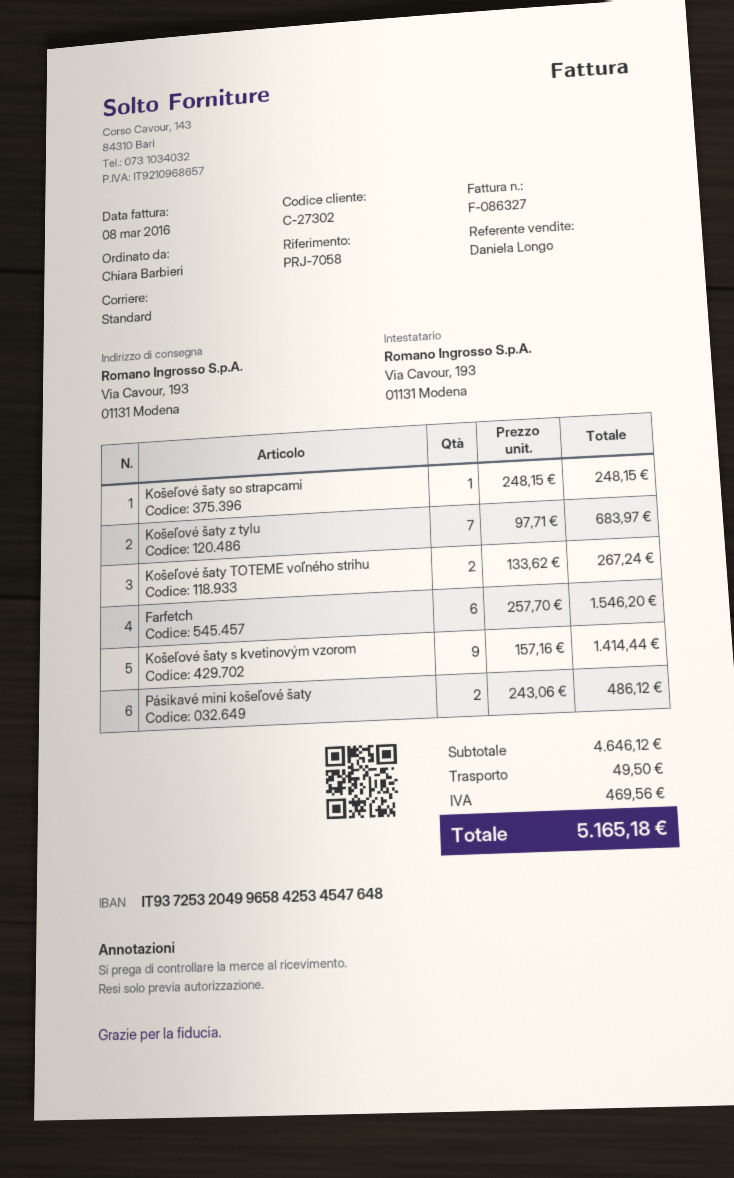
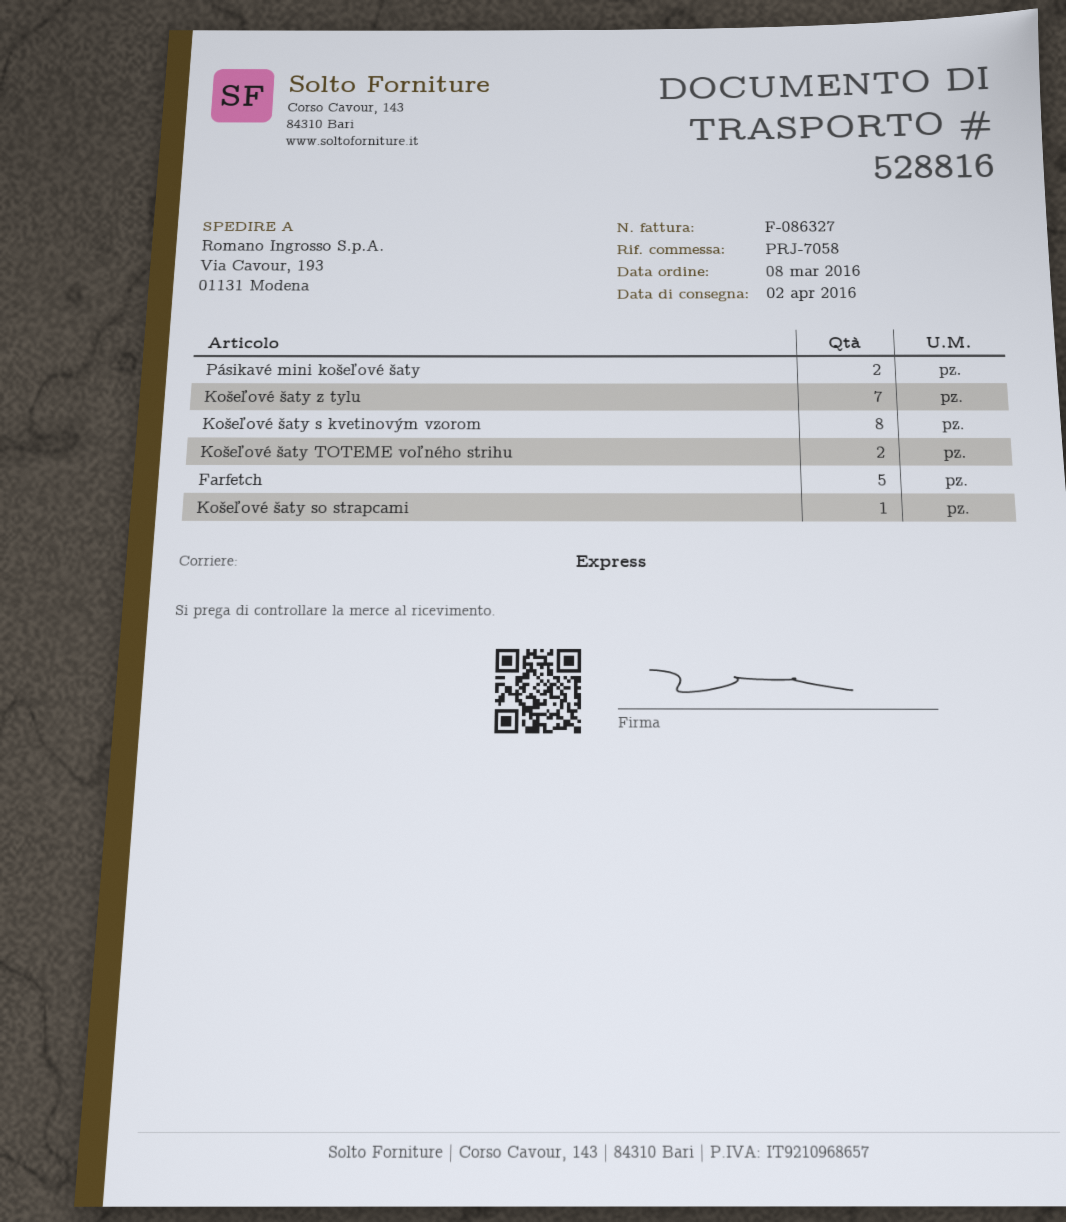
shipping method: standard -> express
Farfetch: 6 -> 5
Košeľové šaty s kvetinovým vzorom: 9 -> 8

